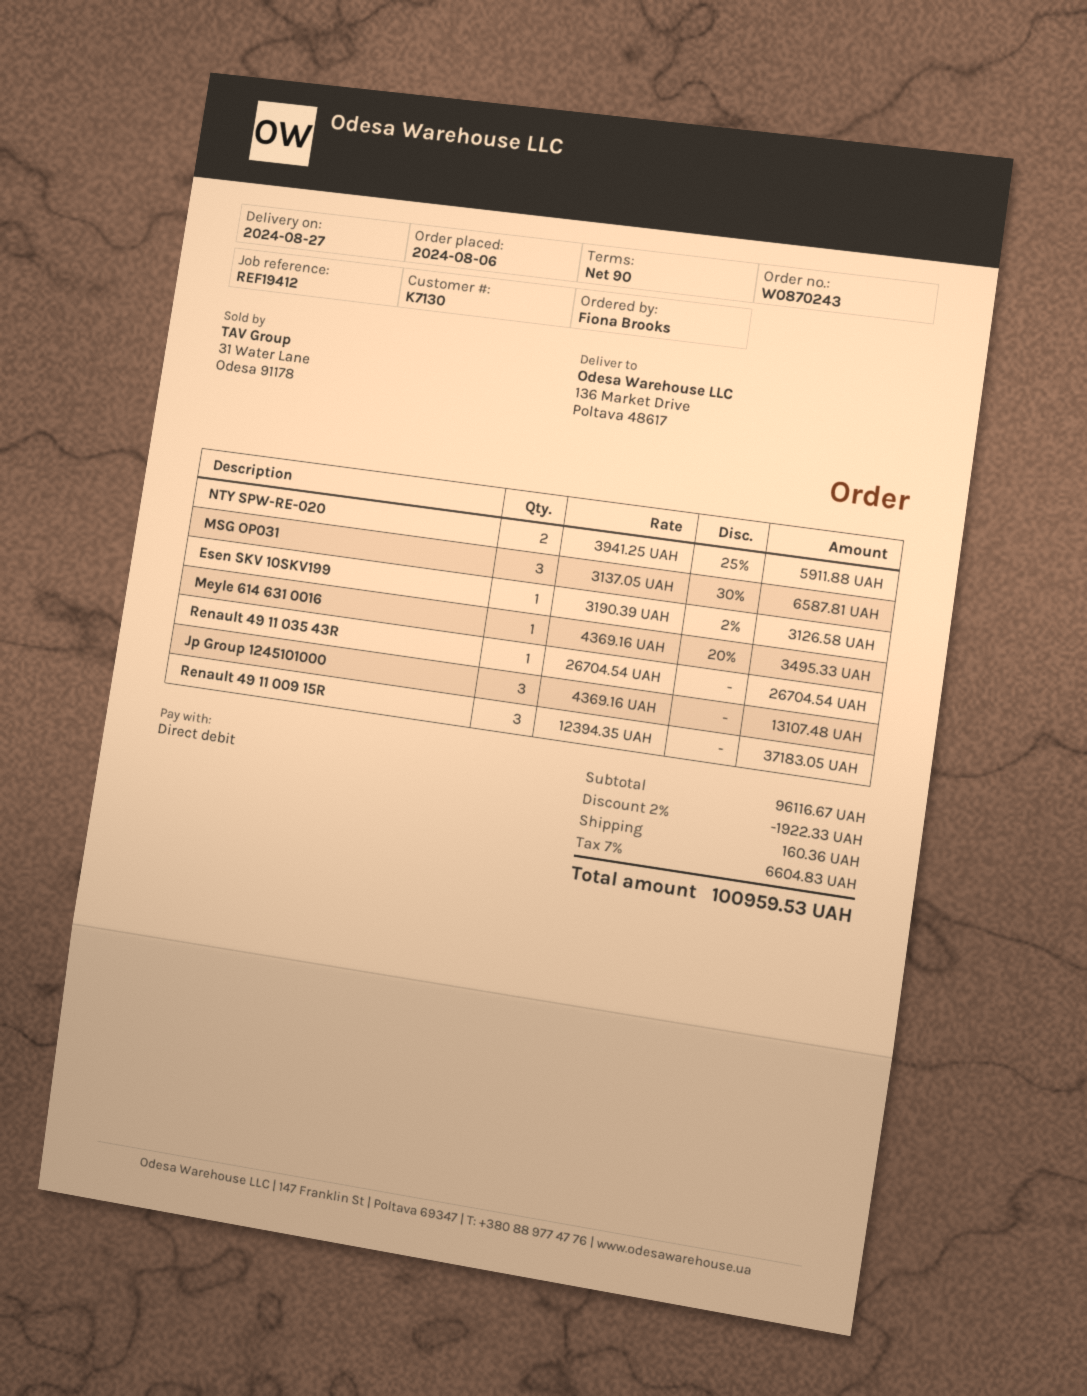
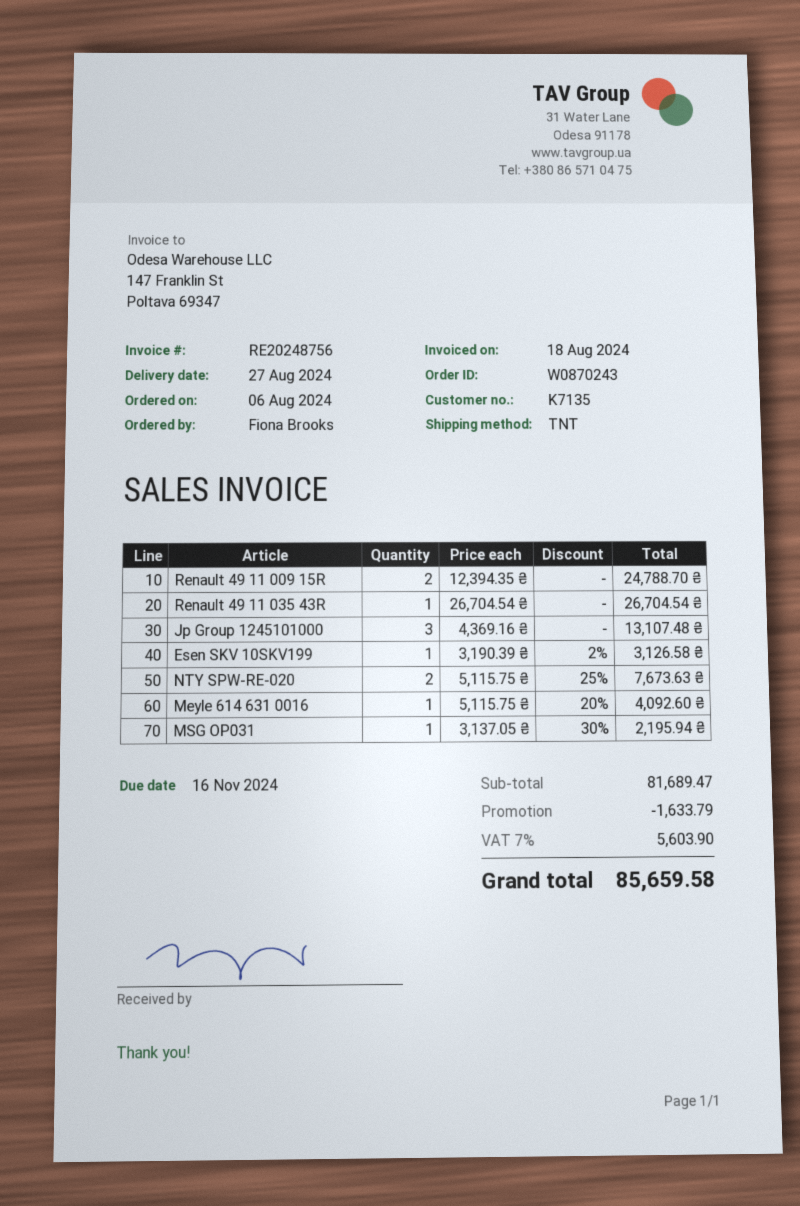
customer number: K7130 -> K7135
NTY SPW-RE-020: 2 x 3941.25 - 25% = 5911.88 -> 2 x 5115.75 - 25% = 7673.63
MSG OP031: 3 x 3137.05 - 30% = 6587.81 -> 1 x 3137.05 - 30% = 2195.94
Meyle 614 631 0016: 1 x 4369.16 - 20% = 3495.33 -> 1 x 5115.75 - 20% = 4092.60
Renault 49 11 009 15R: 3 x 12394.35 = 37183.05 -> 2 x 12394.35 = 24788.70
subtotal: 96116.67 -> 81689.47
discount: 1922.33 -> 1633.79
shipping: 160.36 -> none
tax: 7% = 6604.83 -> 7% = 5603.90
total: 100959.53 -> 85659.58

